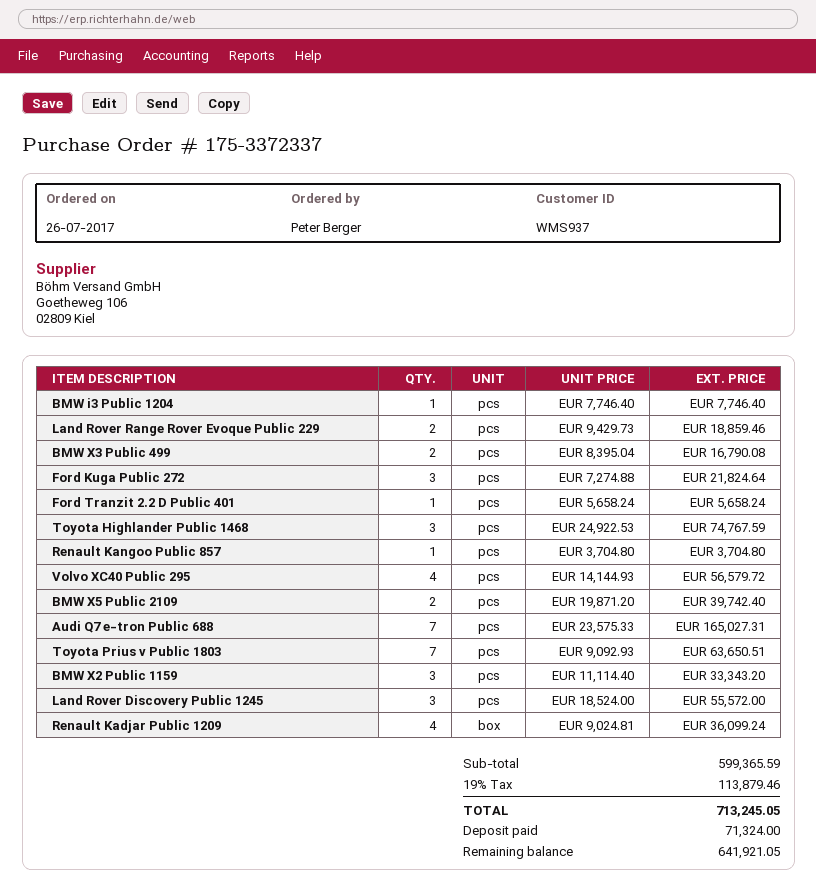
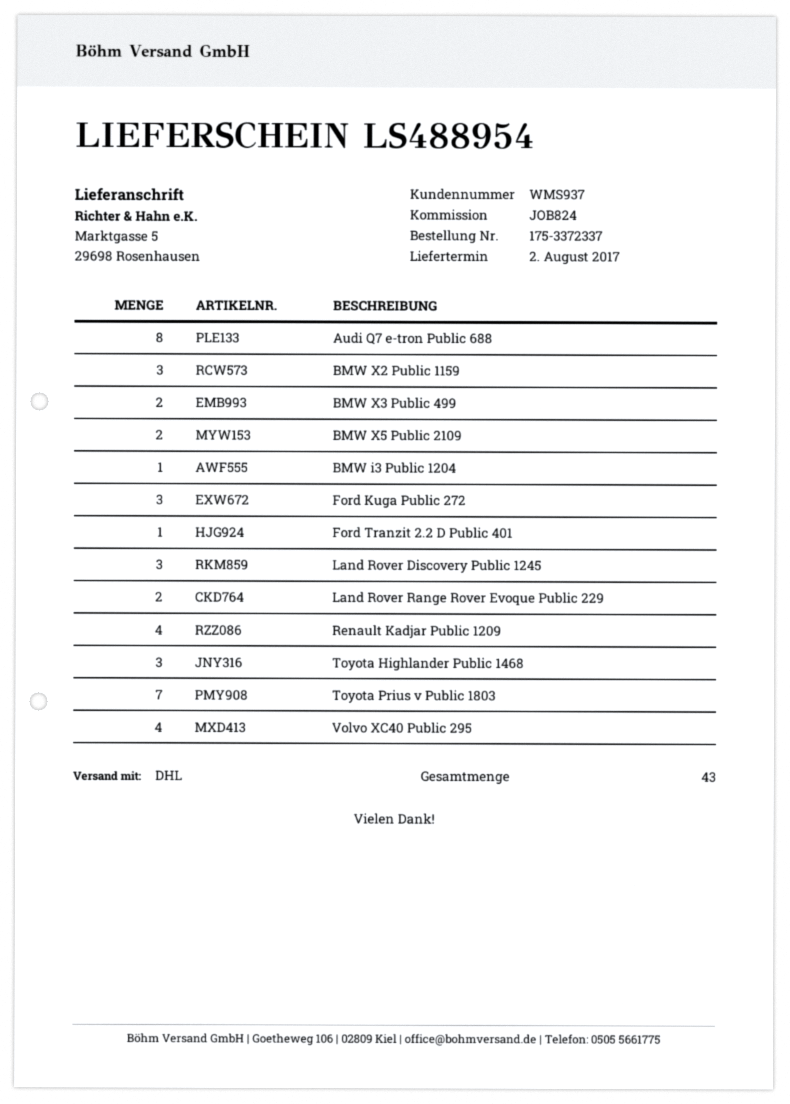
Renault Kangoo Public 857: 1 -> none
Audi Q7 e-tron Public 688: 7 -> 8

